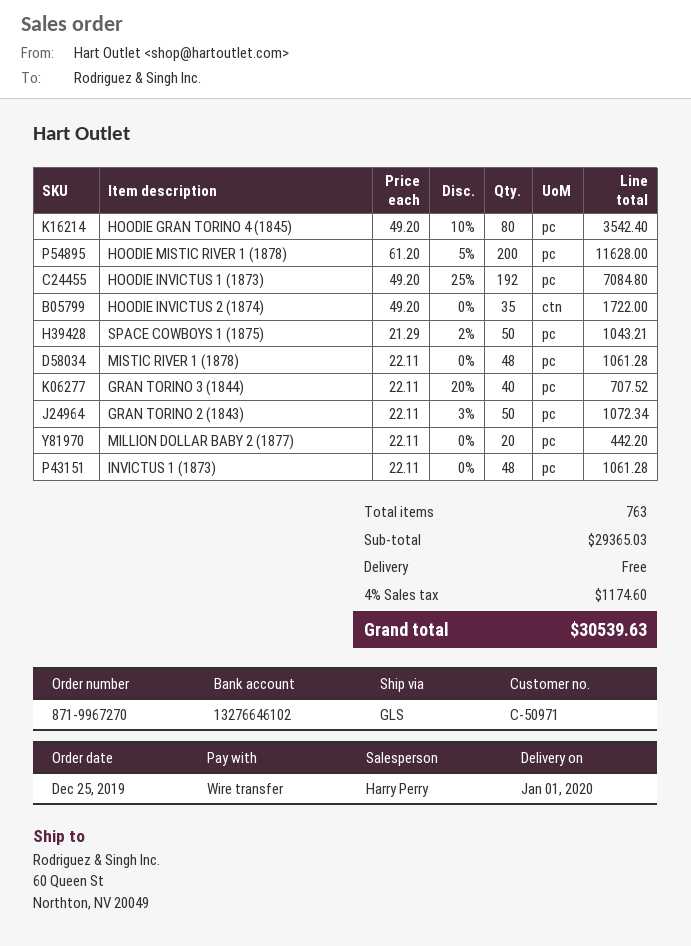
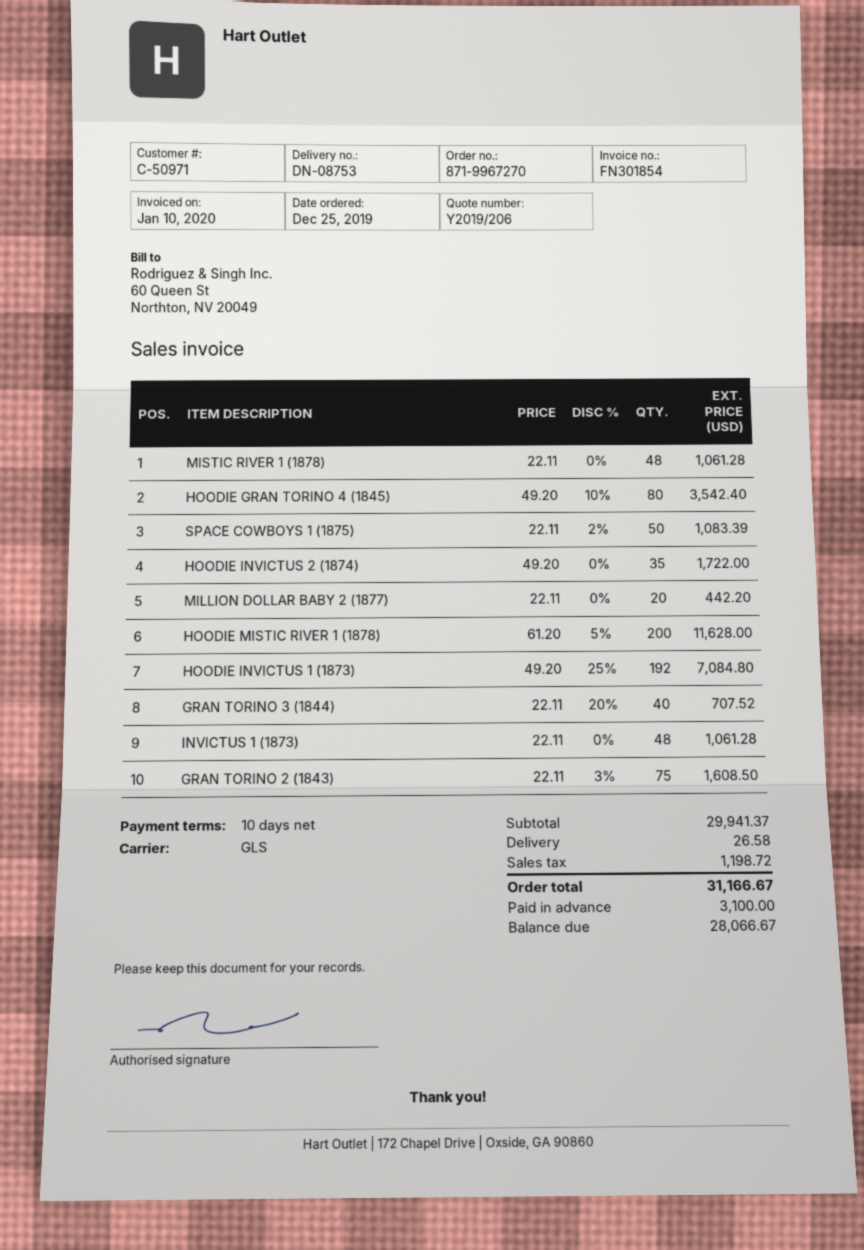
SPACE COWBOYS 1 (1875): 50 x 21.29 - 2% = 1043.21 -> 50 x 22.11 - 2% = 1083.39
GRAN TORINO 2 (1843): 50 x 22.11 - 3% = 1072.34 -> 75 x 22.11 - 3% = 1608.50
subtotal: 29365.03 -> 29941.37
shipping: 0.00 -> 26.58
tax: 1174.60 -> 1198.72
total: 30539.63 -> 31166.67

